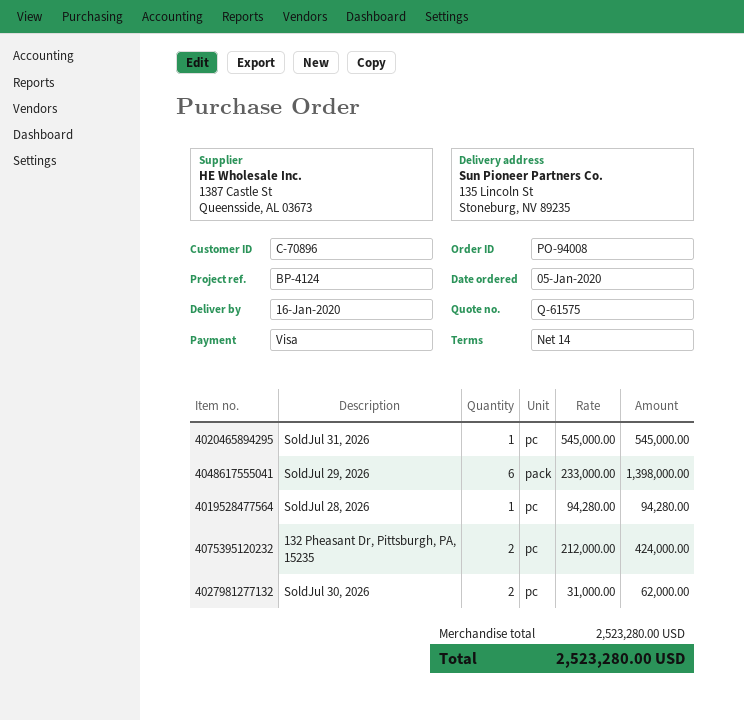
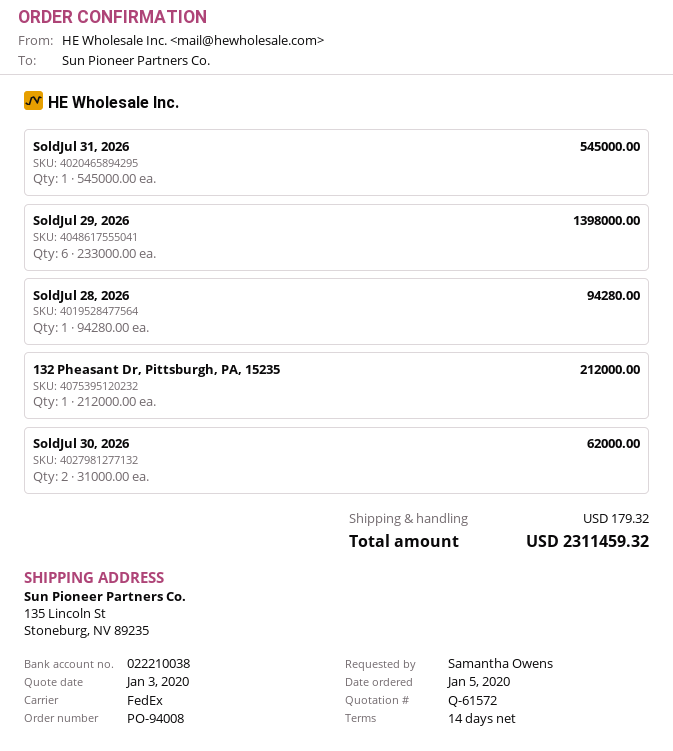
quote number: Q-61575 -> Q-61572
132 Pheasant Dr, Pittsburgh, PA, 15235: 2 x 212000.00 = 424000.00 -> 1 x 212000.00 = 212000.00
shipping: none -> 179.32
total: 2523280.00 -> 2311459.32

